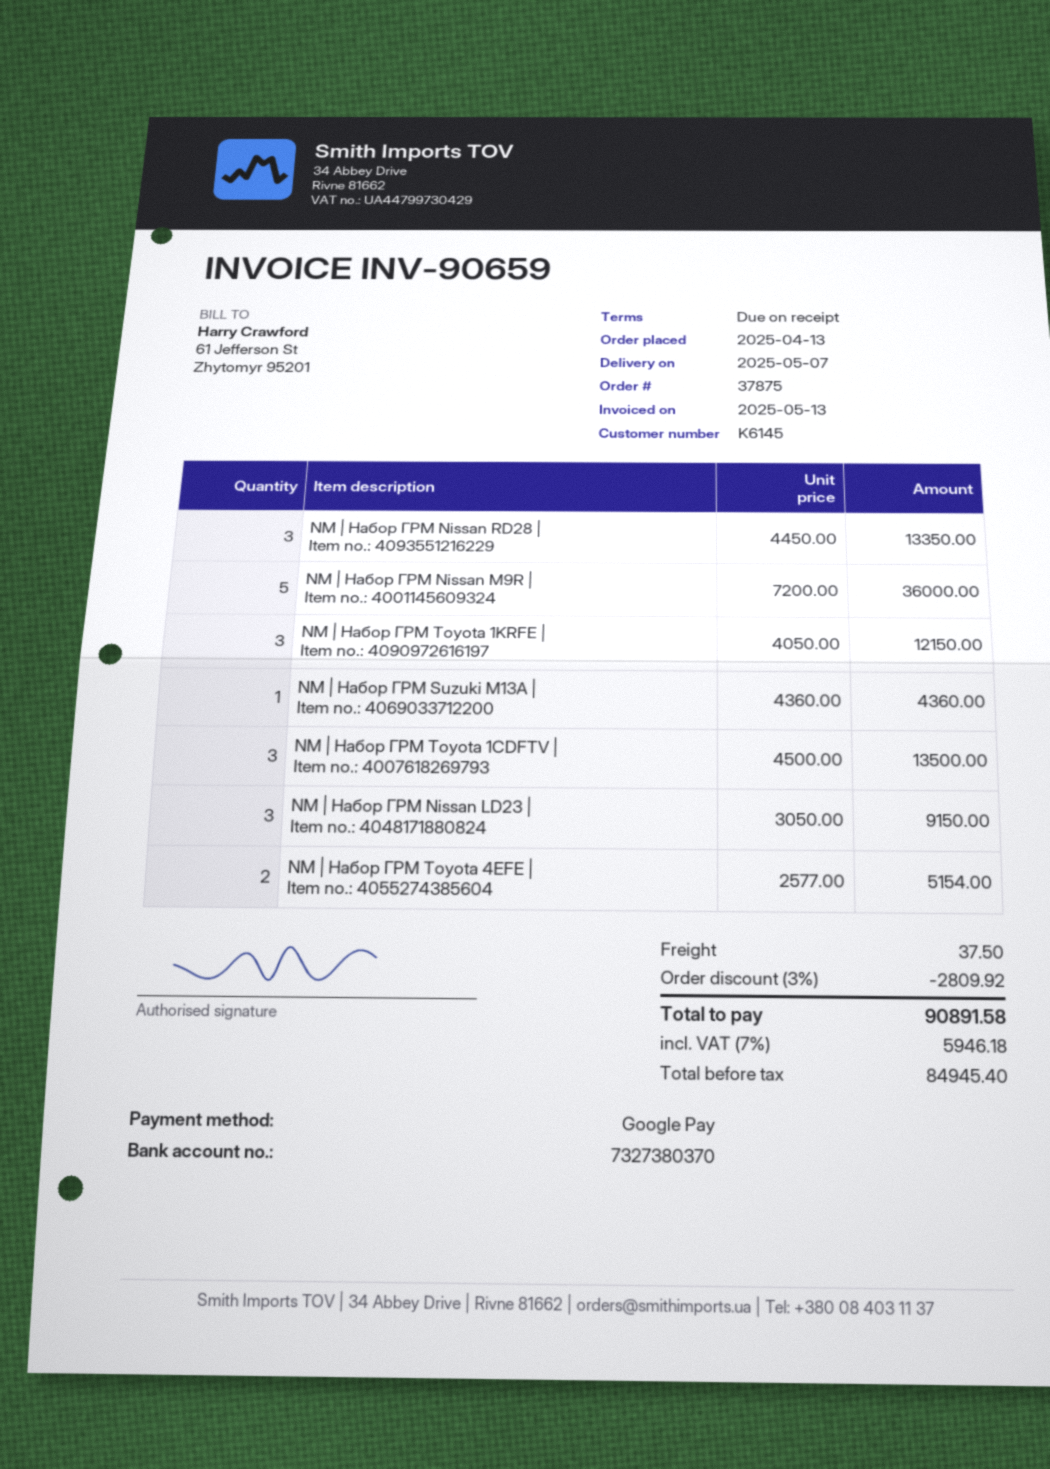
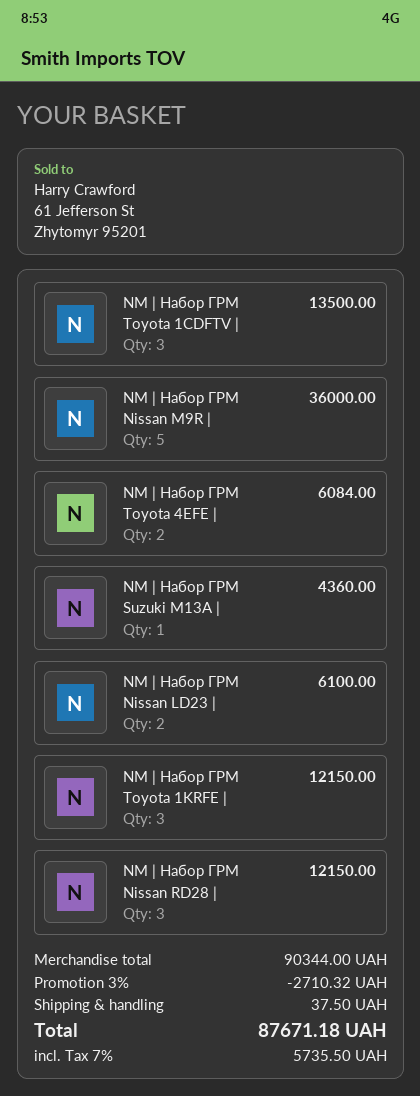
NM | Набор ГРМ Nissan RD28 |: 3 for 13350.00 -> 3 for 12150.00
NM | Набор ГРМ Nissan LD23 |: 3 for 9150.00 -> 2 for 6100.00
NM | Набор ГРМ Toyota 4EFE |: 2 for 5154.00 -> 2 for 6084.00
discount: 3% = 2809.92 -> 3% = 2710.32
tax: 7% = 5946.18 -> 7% = 5735.50
total: 90891.58 -> 87671.18

